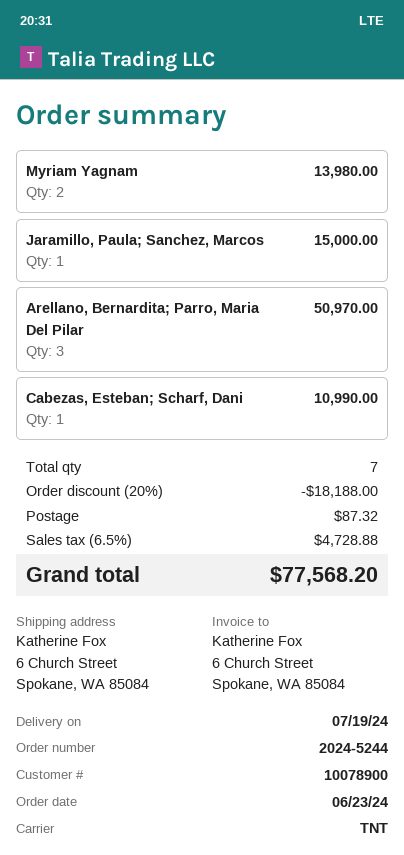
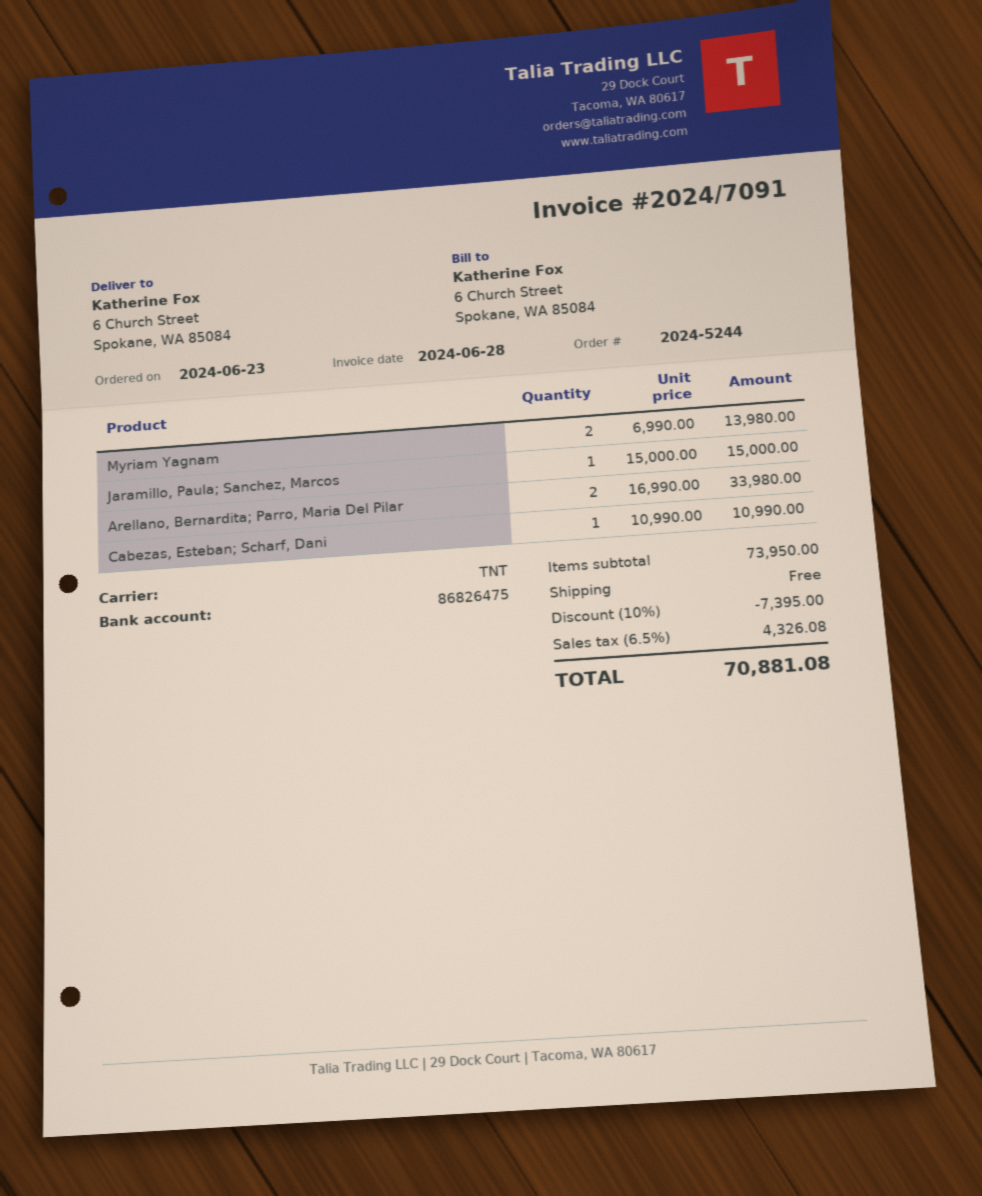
Arellano, Bernardita; Parro, Maria Del Pilar: 3 for 50970.00 -> 2 for 33980.00
discount: 20% = 18188.00 -> 10% = 7395.00
shipping: 87.32 -> 0.00
tax: 6.5% = 4728.88 -> 6.5% = 4326.08
total: 77568.20 -> 70881.08

